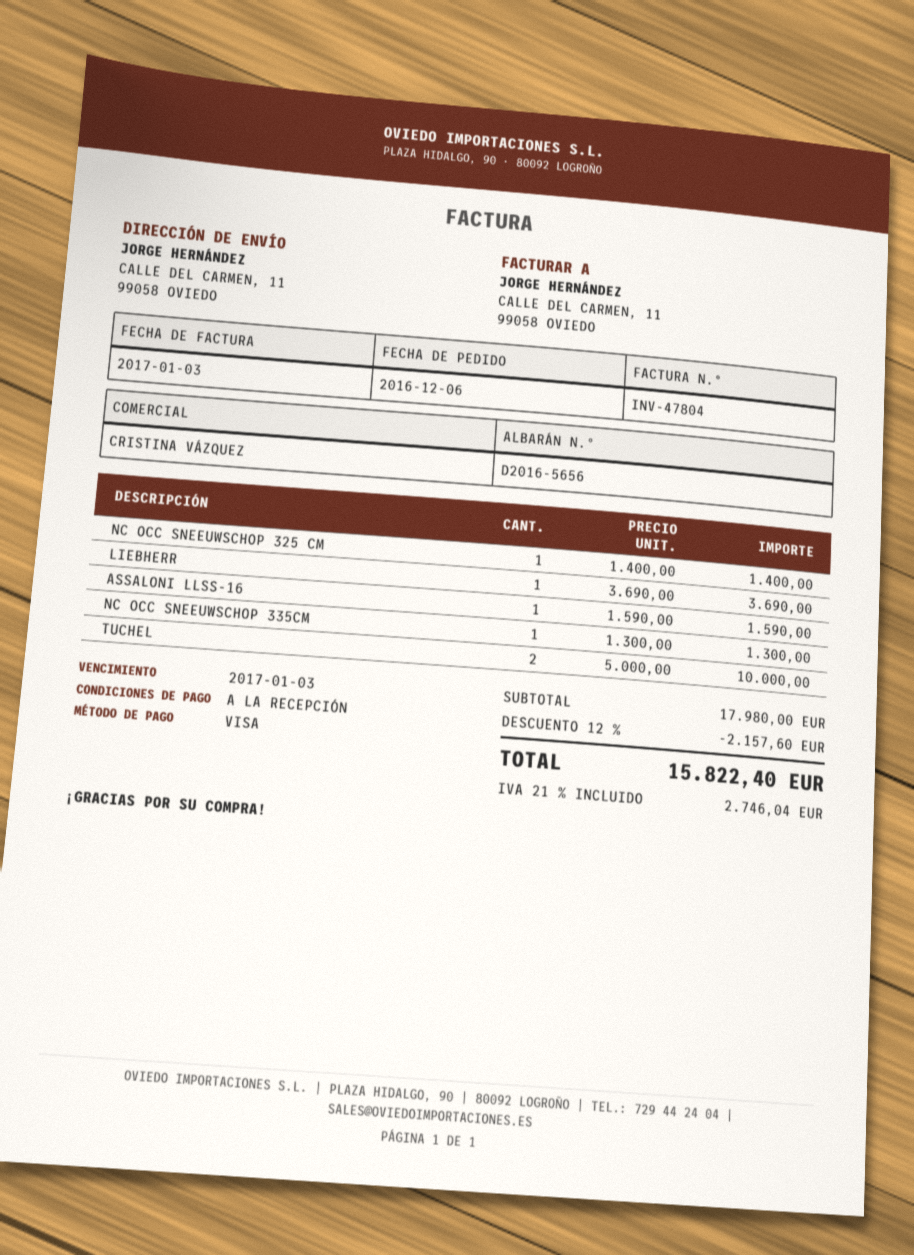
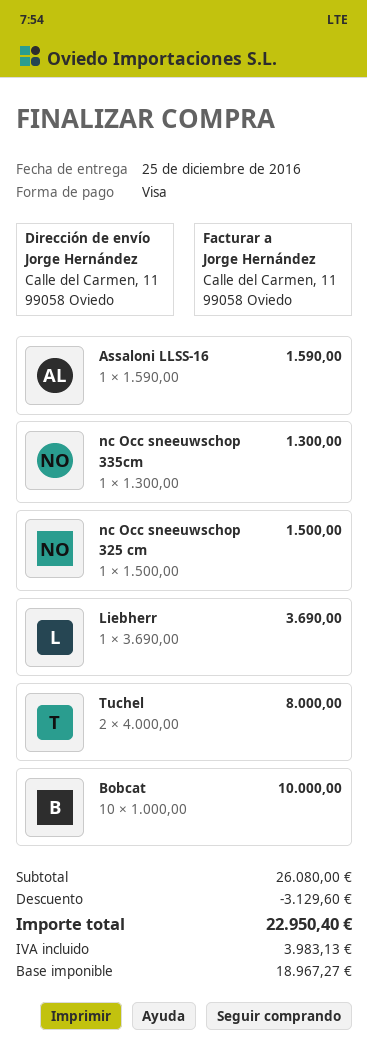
NC OCC SNEEUWSCHOP 325 CM: 1 x 1400.00 = 1400.00 -> 1 x 1500.00 = 1500.00
TUCHEL: 2 x 5000.00 = 10000.00 -> 2 x 4000.00 = 8000.00
Bobcat: none -> 10 x 1000.00 = 10000.00
subtotal: 17980.00 -> 26080.00
discount: 2157.60 -> 3129.60
tax: 2746.04 -> 3983.13
total: 15822.40 -> 22950.40

